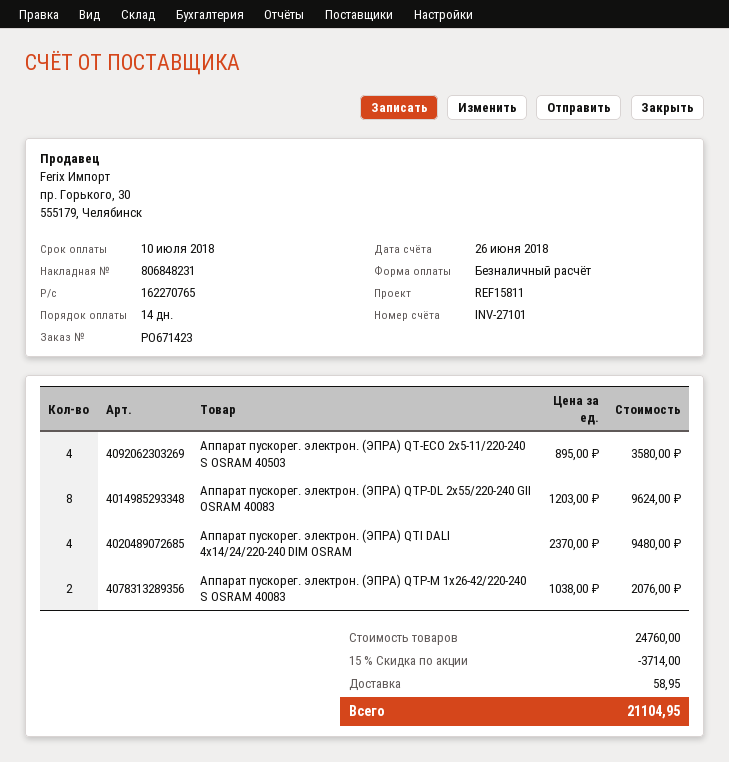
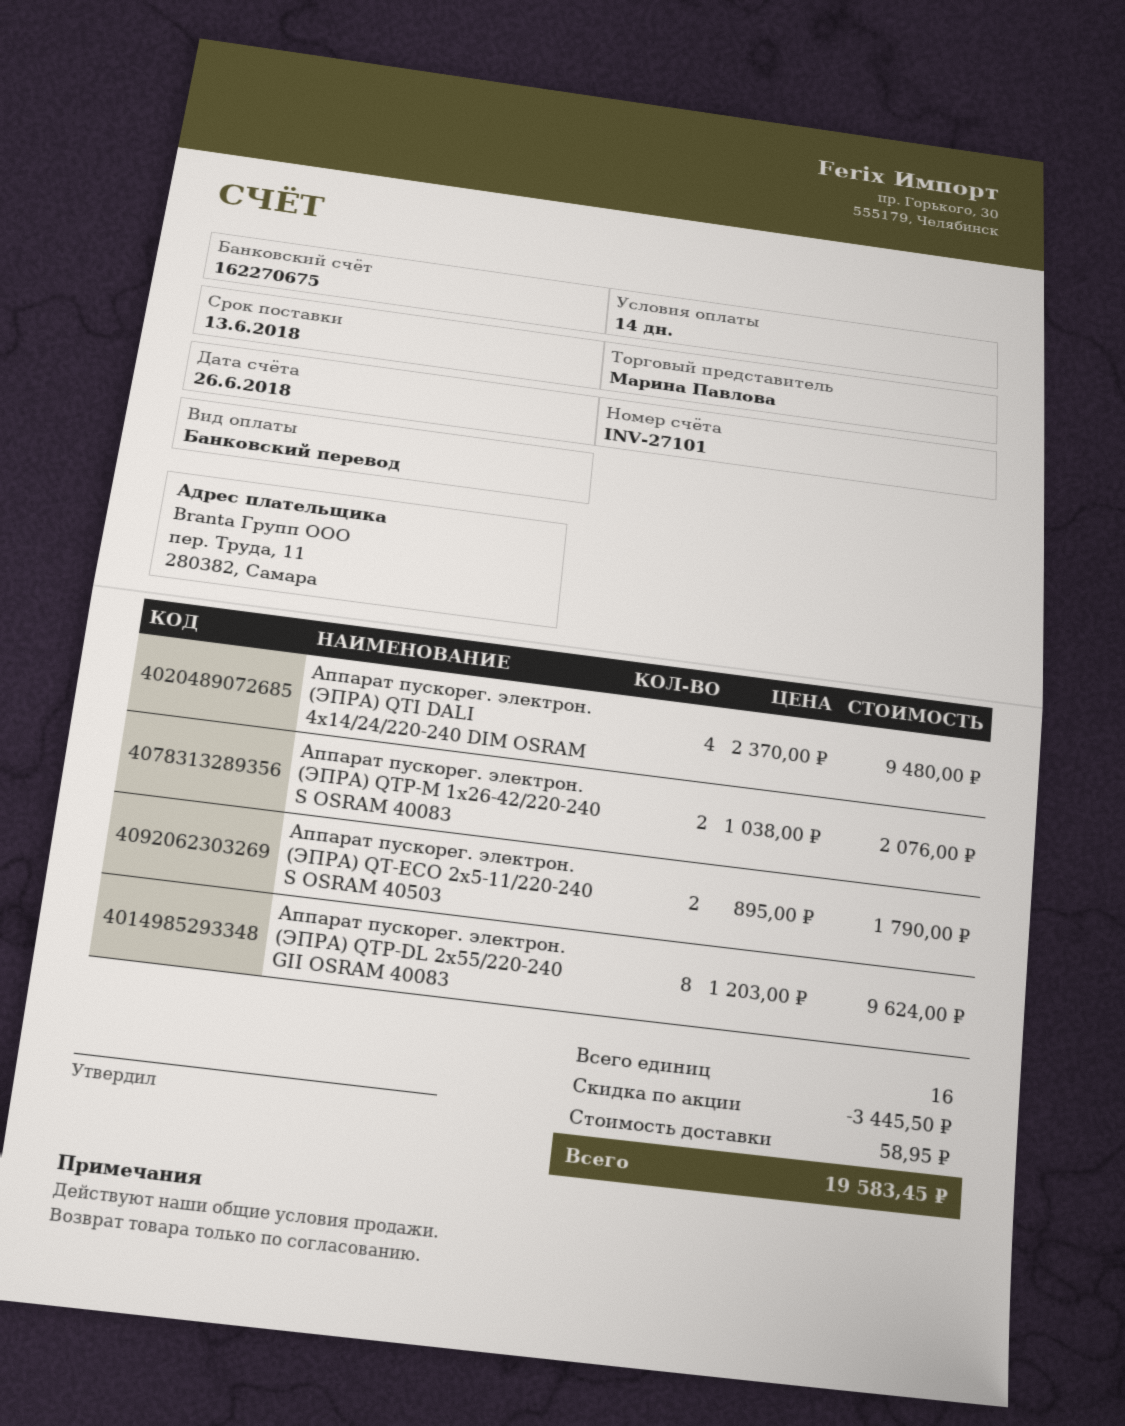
bank account: 162270765 -> 162270675
Аппарат пускорег. электрон. (ЭПРА) QT-ECO 2х5-11/220-240 S OSRAM 40503: 4 x 895.00 = 3580.00 -> 2 x 895.00 = 1790.00
discount: 3714.00 -> 3445.50
total: 21104.95 -> 19583.45

